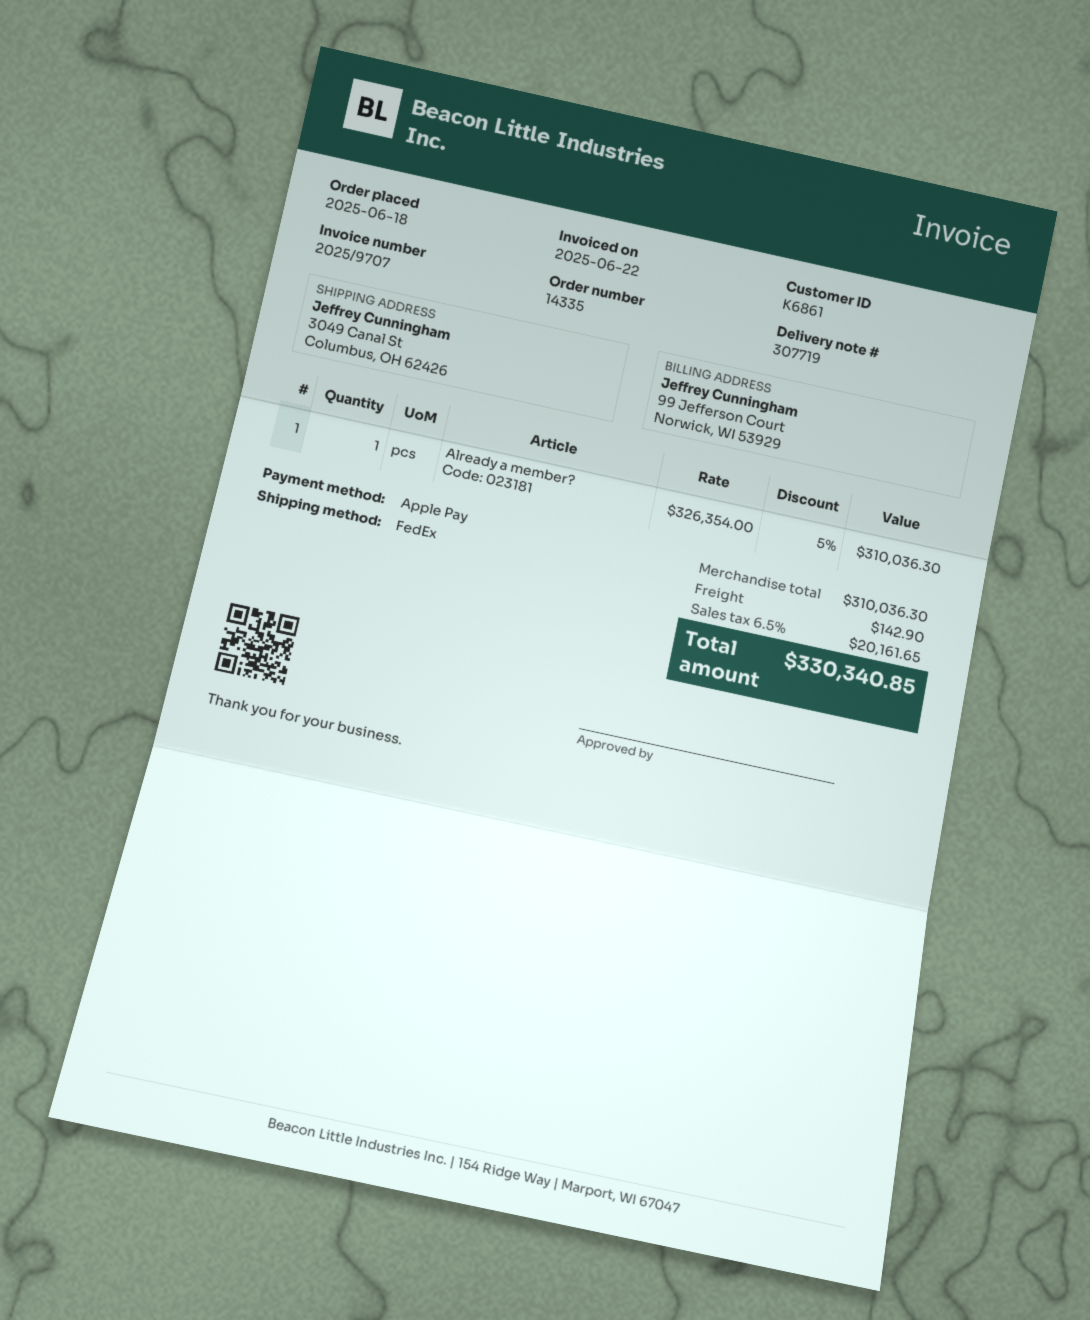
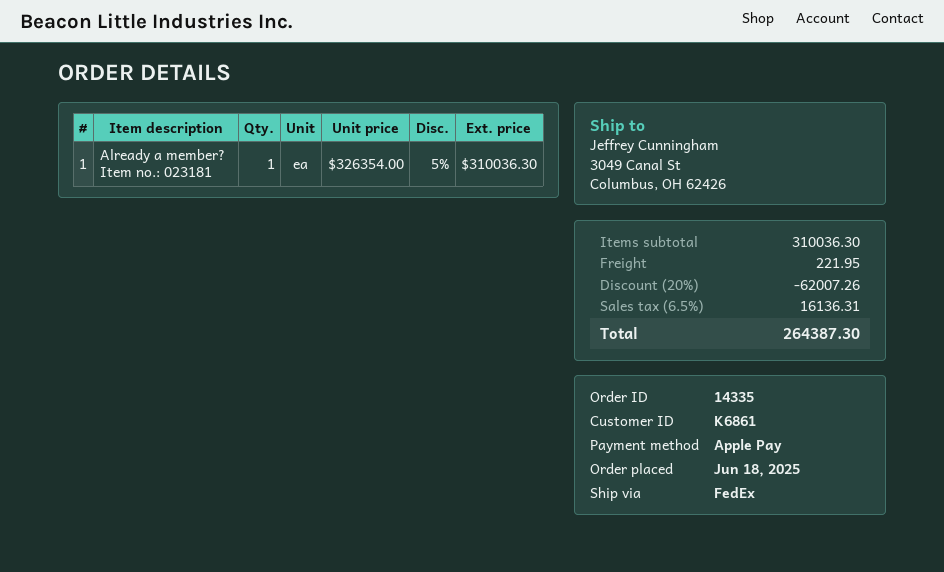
discount: none -> 20% = 62007.26
shipping: 142.90 -> 221.95
tax: 6.5% = 20161.65 -> 6.5% = 16136.31
total: 330340.85 -> 264387.30

